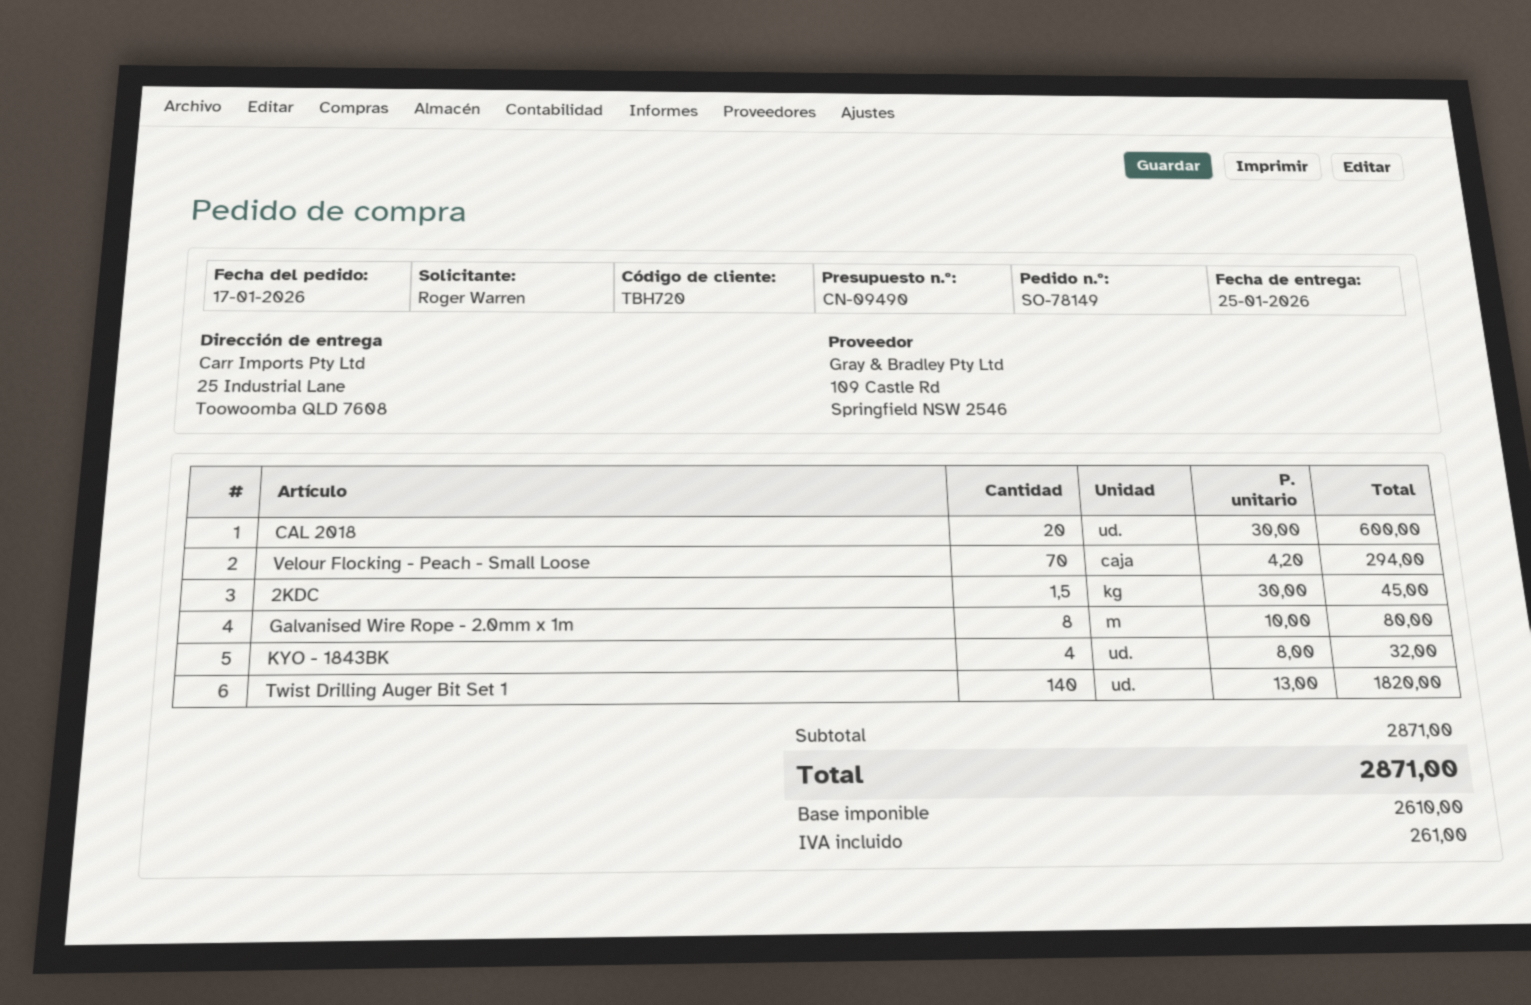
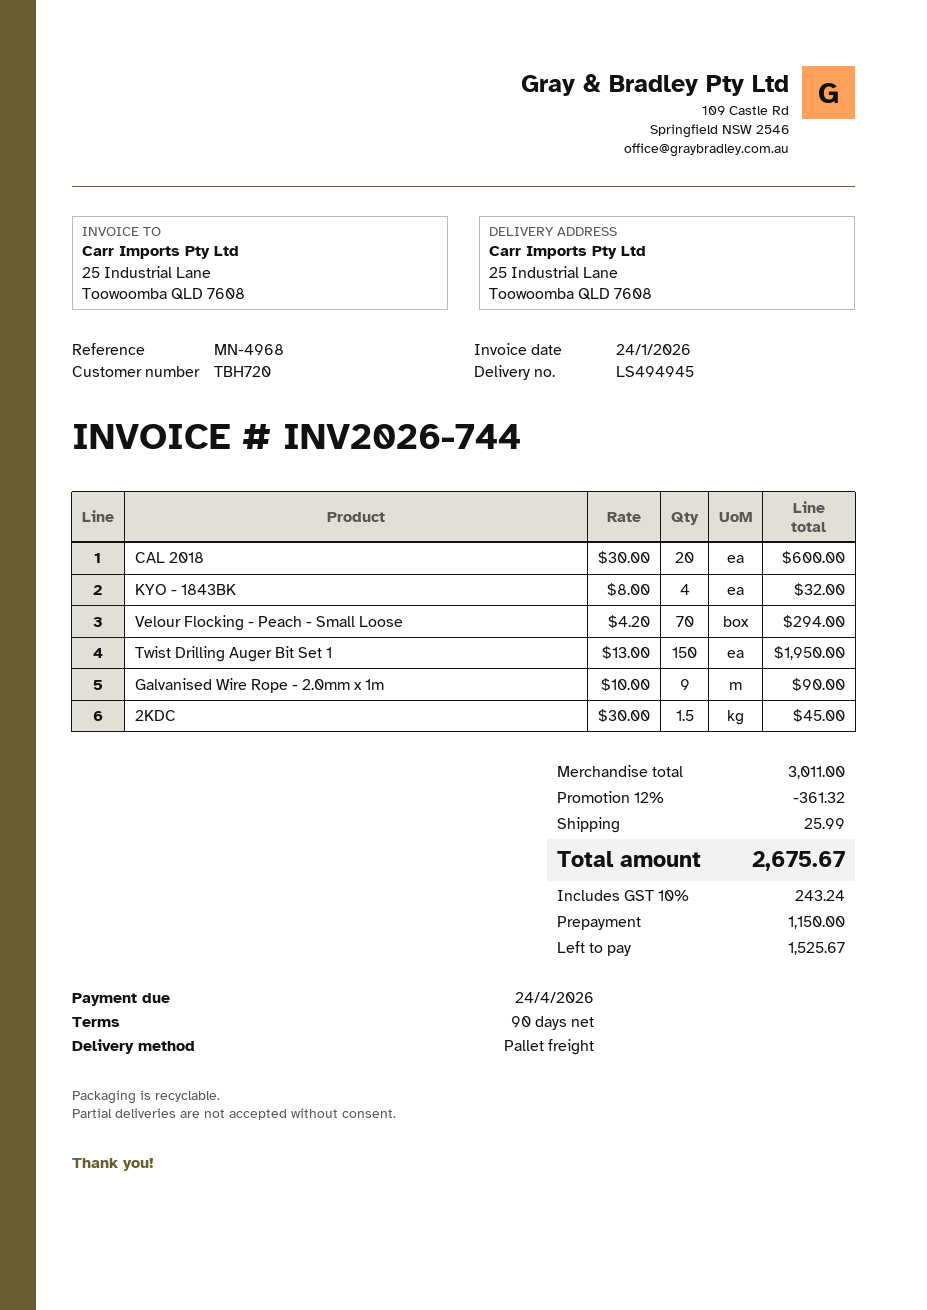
Galvanised Wire Rope - 2.0mm x 1m: 8 x 10.00 = 80.00 -> 9 x 10.00 = 90.00
Twist Drilling Auger Bit Set 1: 140 x 13.00 = 1820.00 -> 150 x 13.00 = 1950.00
subtotal: 2871.00 -> 3011.00
discount: none -> 12% = 361.32
shipping: none -> 25.99
tax: 261.00 -> 243.24
total: 2871.00 -> 2675.67

